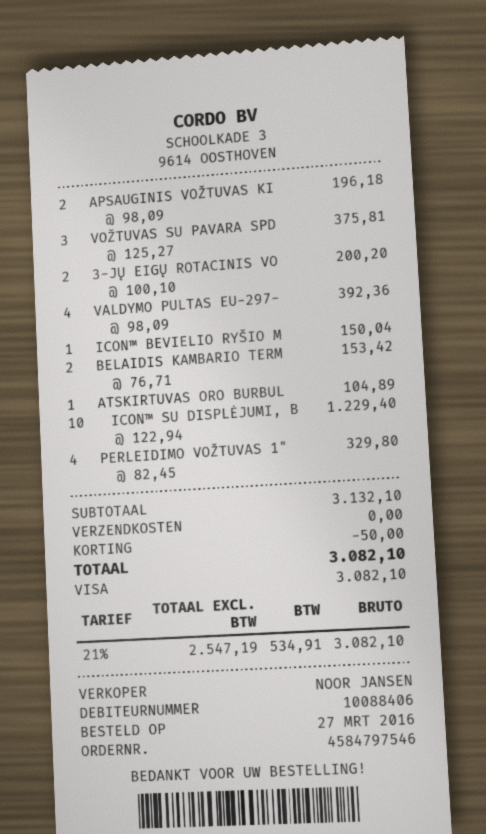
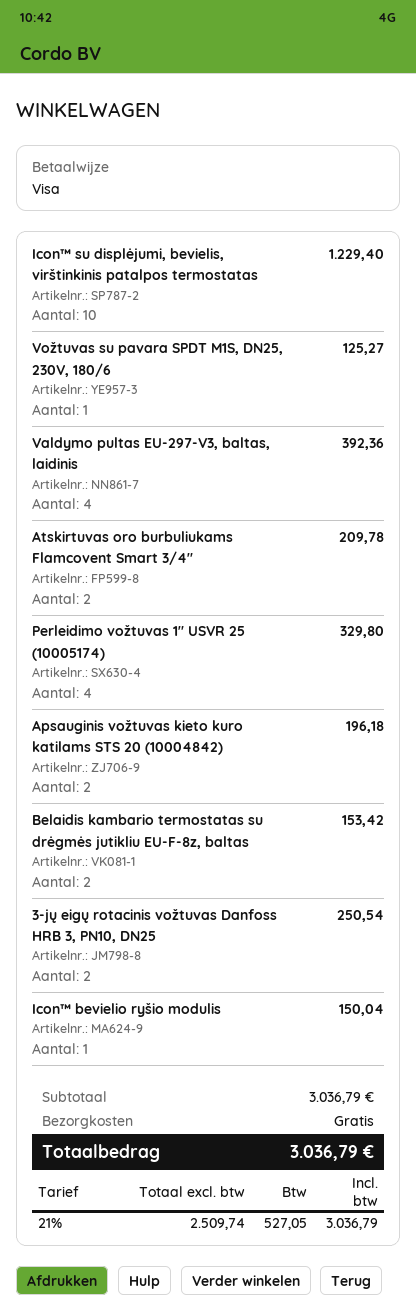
VOŽTUVAS SU PAVARA SPD: 3 for 375.81 -> 1 for 125.27
3-JŲ EIGŲ ROTACINIS VO: 2 for 200.20 -> 2 for 250.54
ATSKIRTUVAS ORO BURBUL: 1 for 104.89 -> 2 for 209.78
subtotal: 3132.10 -> 3036.79
discount: 50.00 -> none
net: 2547.19 -> 2509.74
tax: 21% = 534.91 -> 21% = 527.05
total: 3082.10 -> 3036.79

